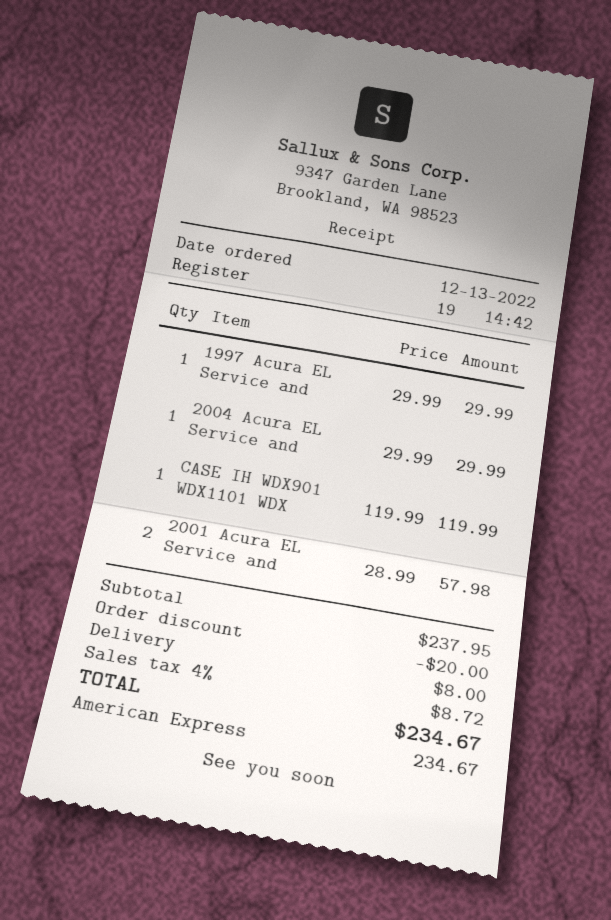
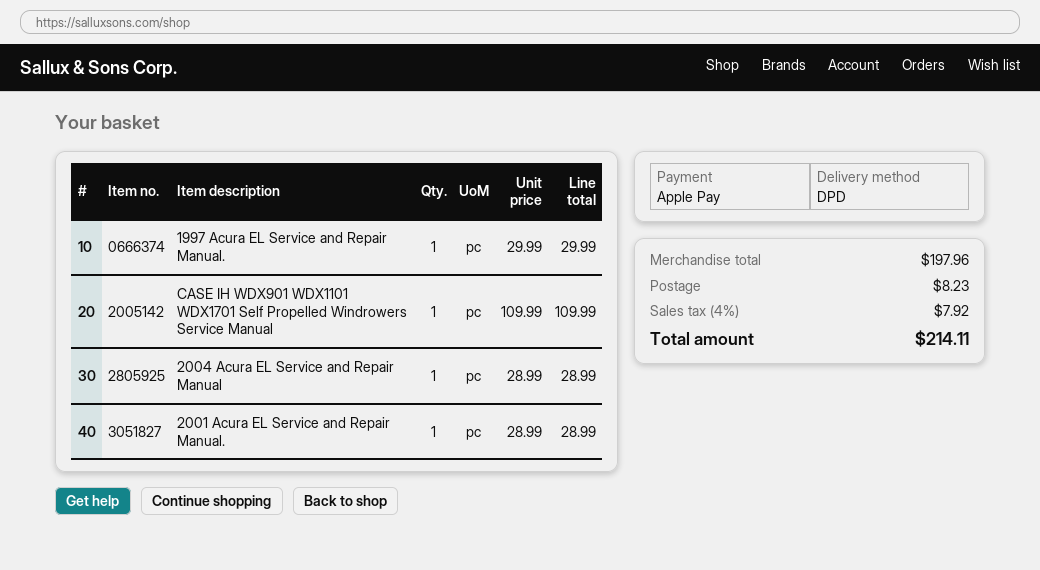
payment method: American Express -> Apple Pay
2004 Acura EL Service and: 1 x 29.99 = 29.99 -> 1 x 28.99 = 28.99
CASE IH WDX901 WDX1101 WDX: 1 x 119.99 = 119.99 -> 1 x 109.99 = 109.99
2001 Acura EL Service and: 2 x 28.99 = 57.98 -> 1 x 28.99 = 28.99
subtotal: 237.95 -> 197.96
discount: 20.00 -> none
shipping: 8.00 -> 8.23
tax: 4% = 8.72 -> 4% = 7.92
total: 234.67 -> 214.11

